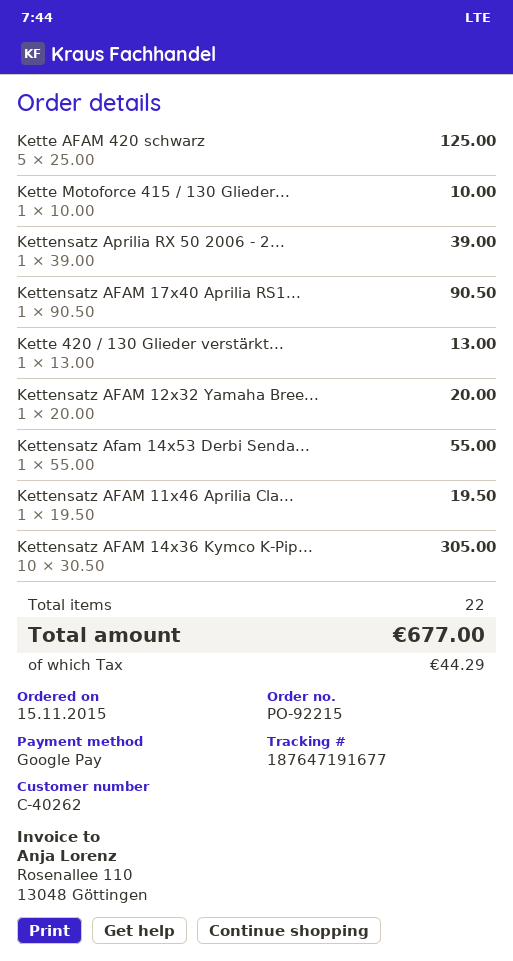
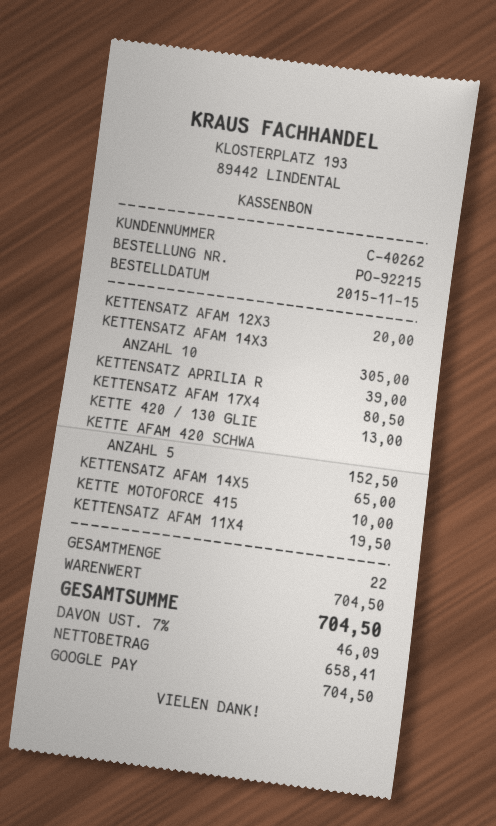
Kette AFAM 420 schwarz: 5 for 125.00 -> 5 for 152.50
Kettensatz AFAM 17x40 Aprilia RS1...: 1 for 90.50 -> 1 for 80.50
Kettensatz Afam 14x53 Derbi Senda...: 1 for 55.00 -> 1 for 65.00
tax: 44.29 -> 46.09
total: 677.00 -> 704.50

